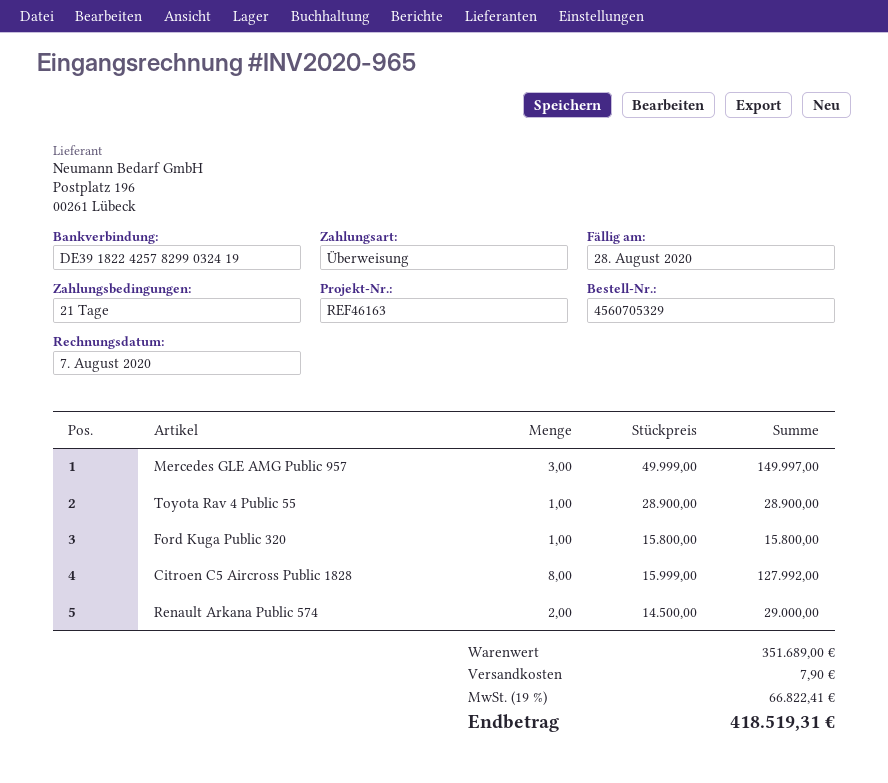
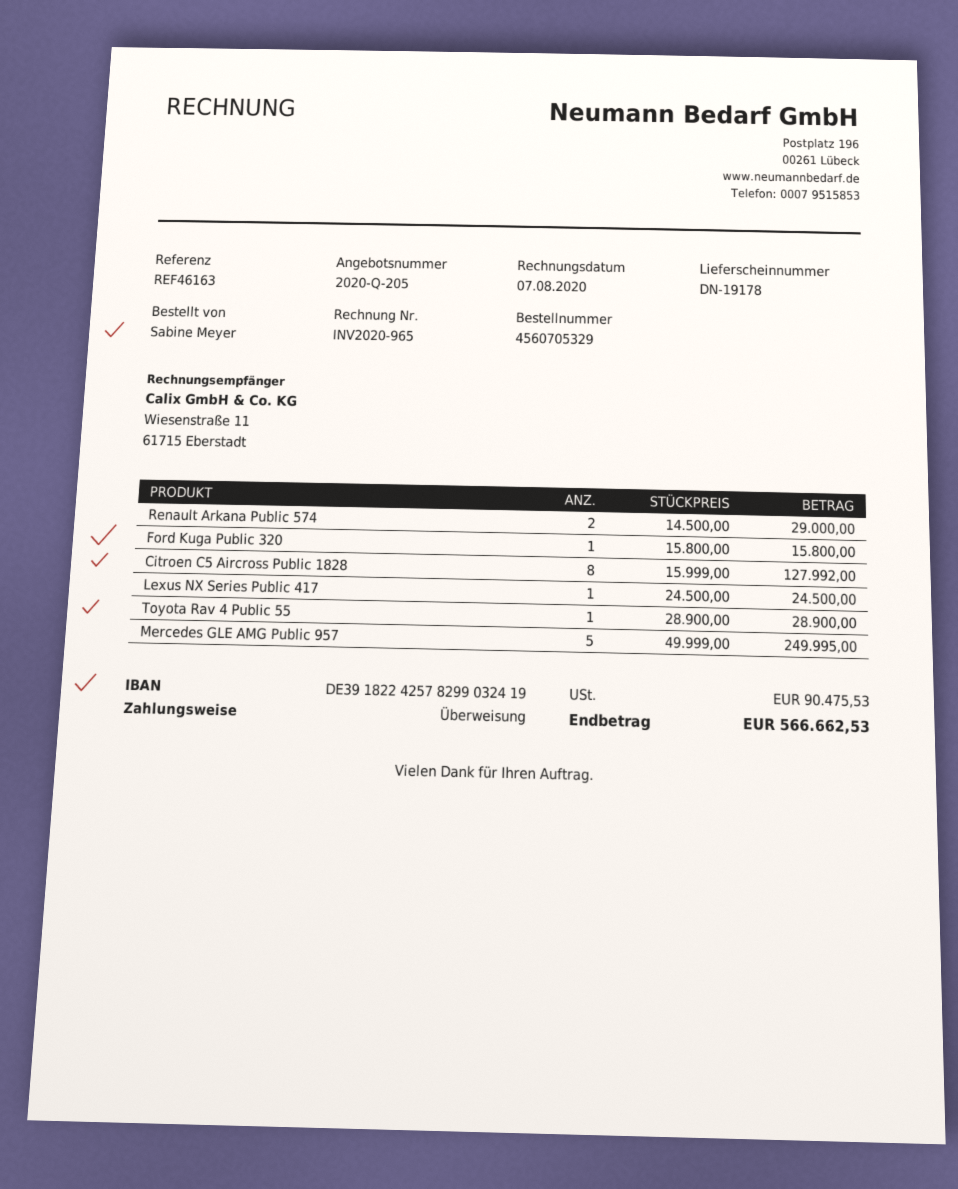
Mercedes GLE AMG Public 957: 3 x 49999.00 = 149997.00 -> 5 x 49999.00 = 249995.00
Lexus NX Series Public 417: none -> 1 x 24500.00 = 24500.00
shipping: 7.90 -> none
tax: 66822.41 -> 90475.53
total: 418519.31 -> 566662.53

